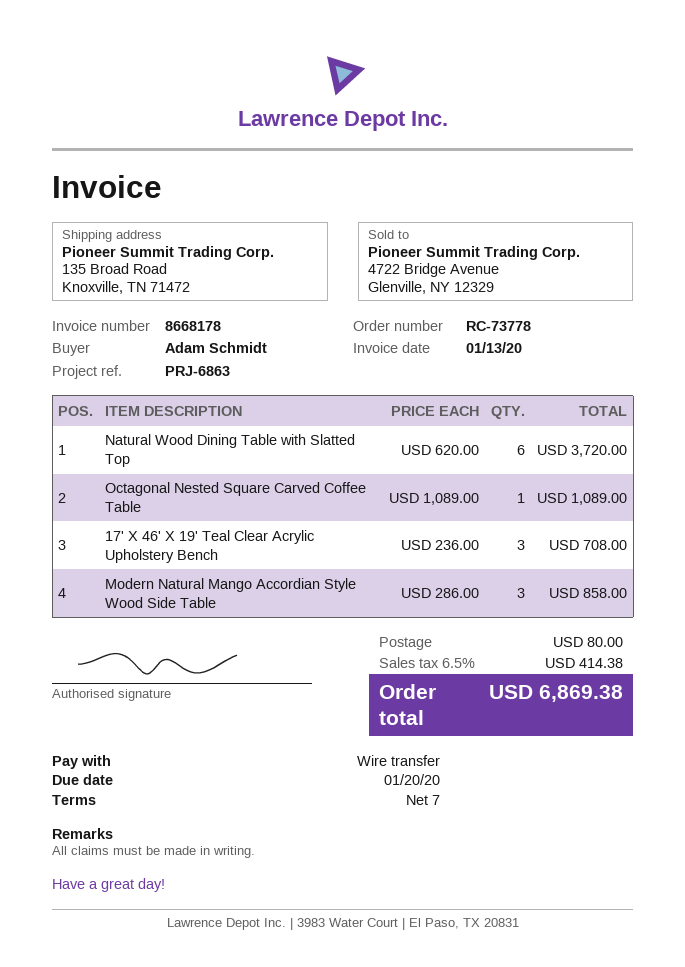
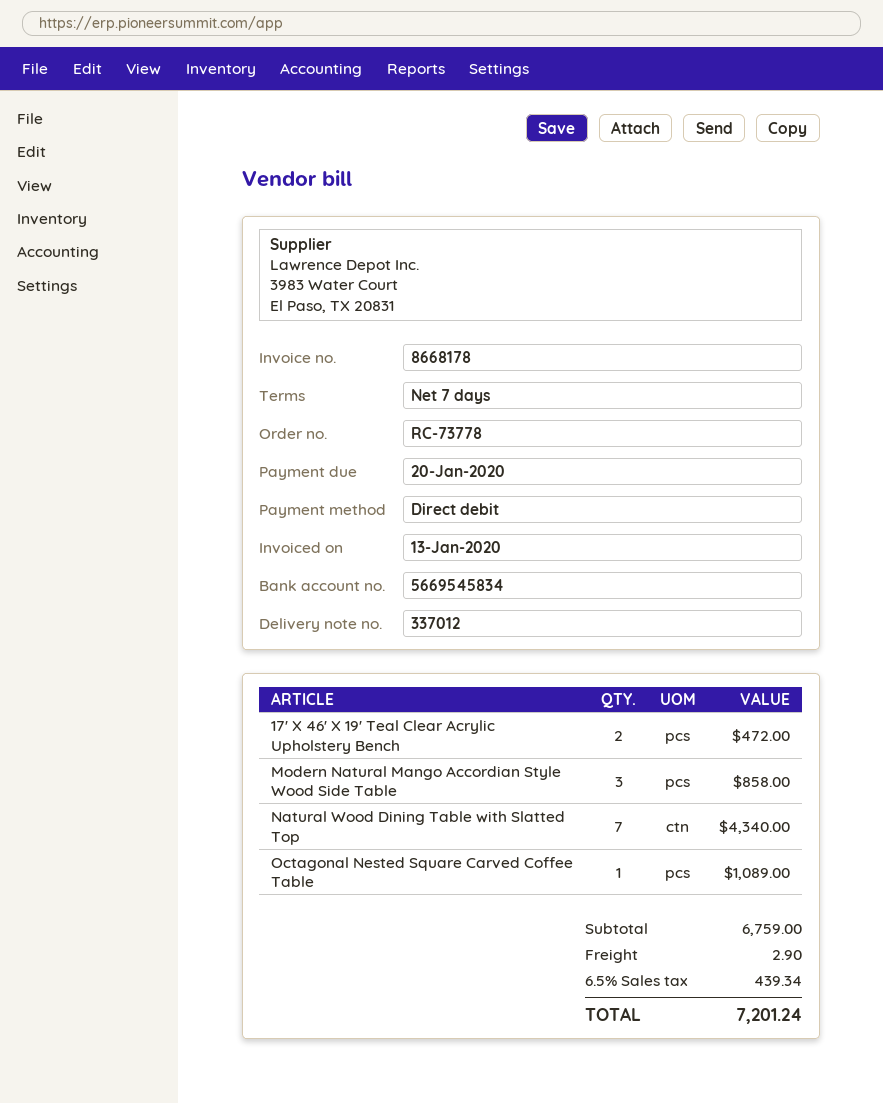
payment method: bank transfer -> direct debit
Natural Wood Dining Table with Slatted Top: 6 for 3720.00 -> 7 for 4340.00
17' X 46' X 19' Teal Clear Acrylic Upholstery Bench: 3 for 708.00 -> 2 for 472.00
shipping: 80.00 -> 2.90
tax: 6.5% = 414.38 -> 6.5% = 439.34
total: 6869.38 -> 7201.24

